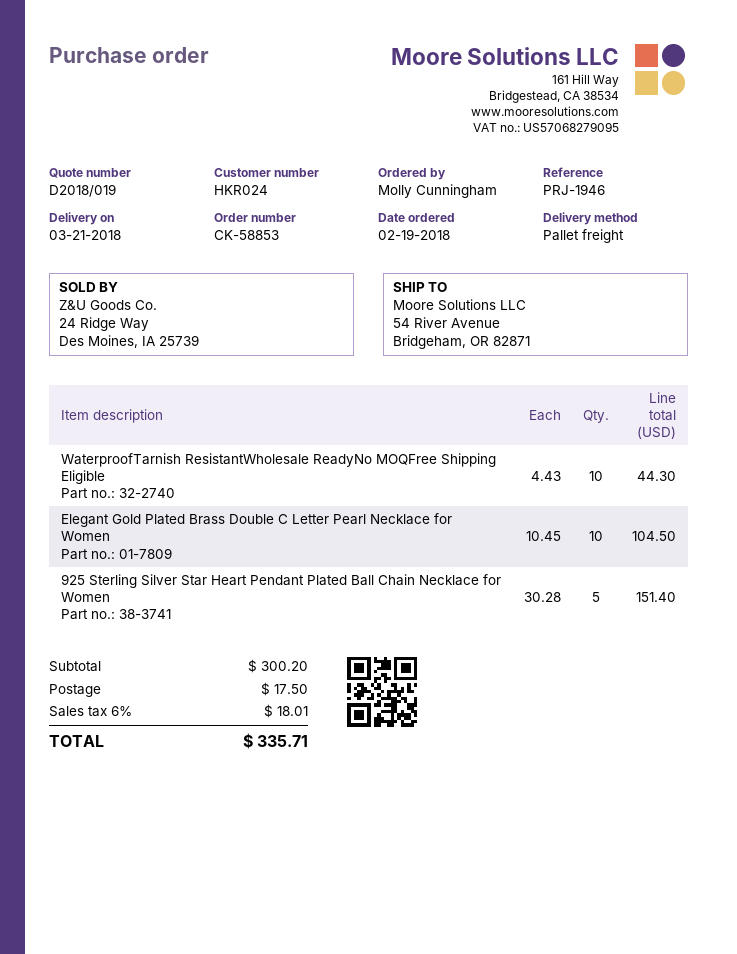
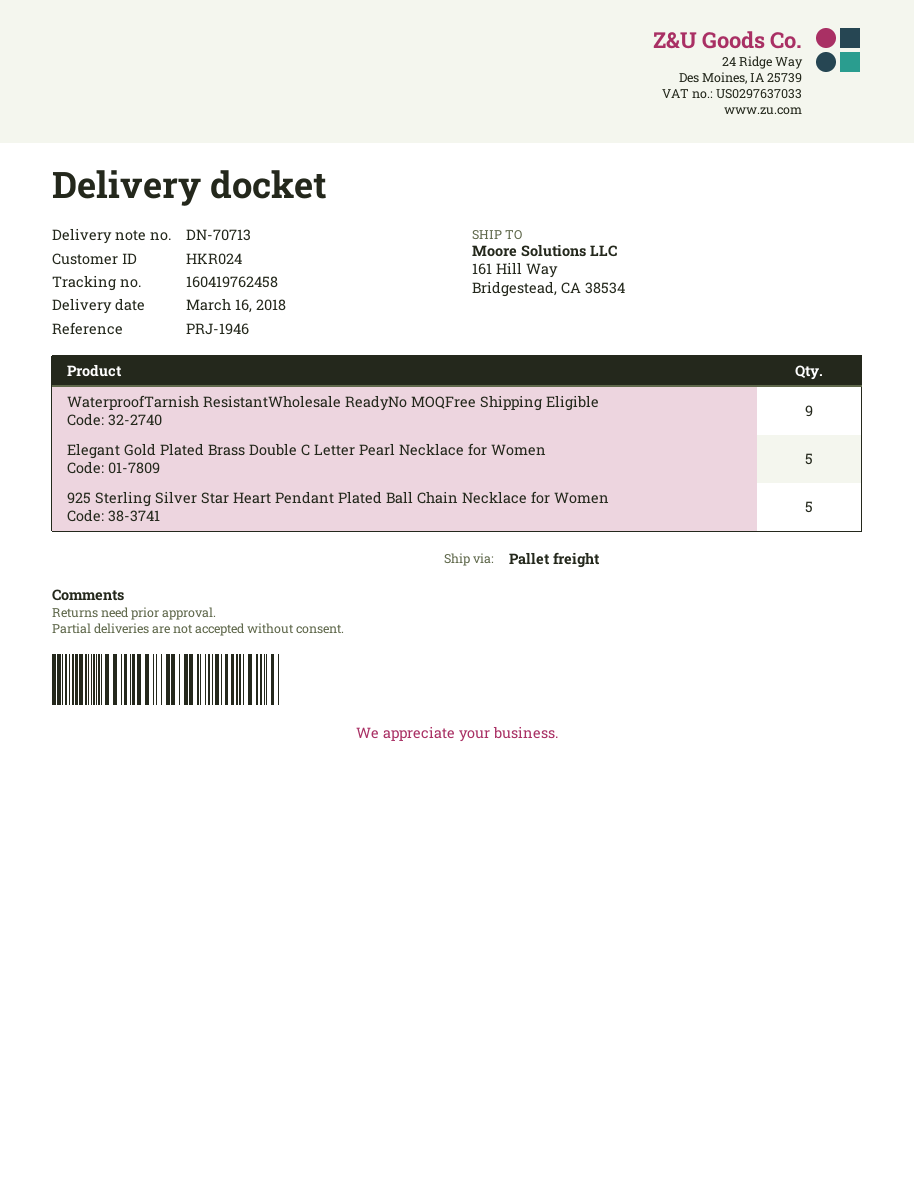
delivery date: 2018-03-21 -> 2018-03-16
ship to: 54 River Avenue, Bridgeham, OR 82871 -> 161 Hill Way, Bridgestead, CA 38534
WaterproofTarnish ResistantWholesale ReadyNo MOQFree Shipping Eligible: 10 -> 9
Elegant Gold Plated Brass Double C Letter Pearl Necklace for Women: 10 -> 5

